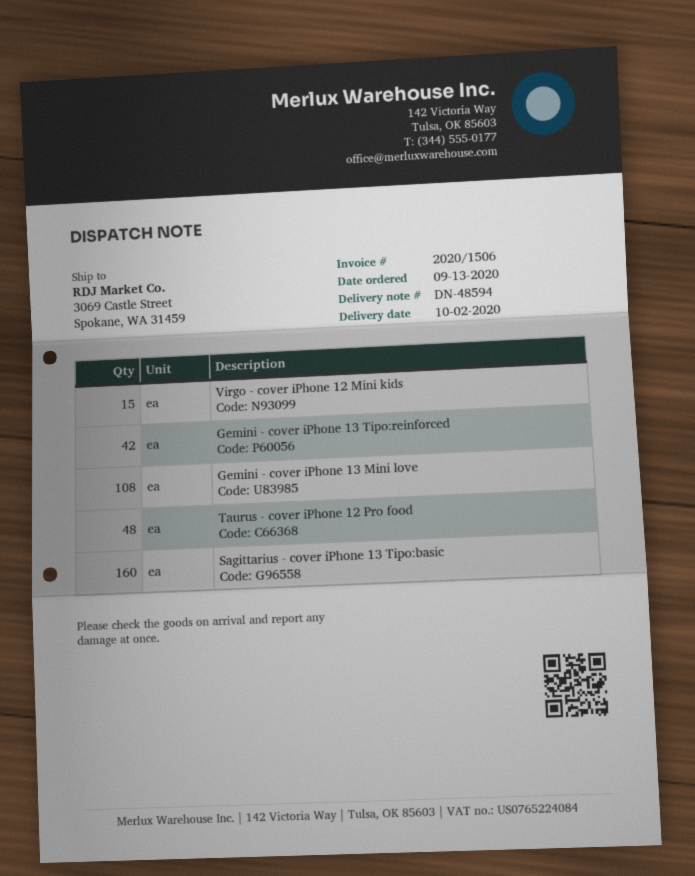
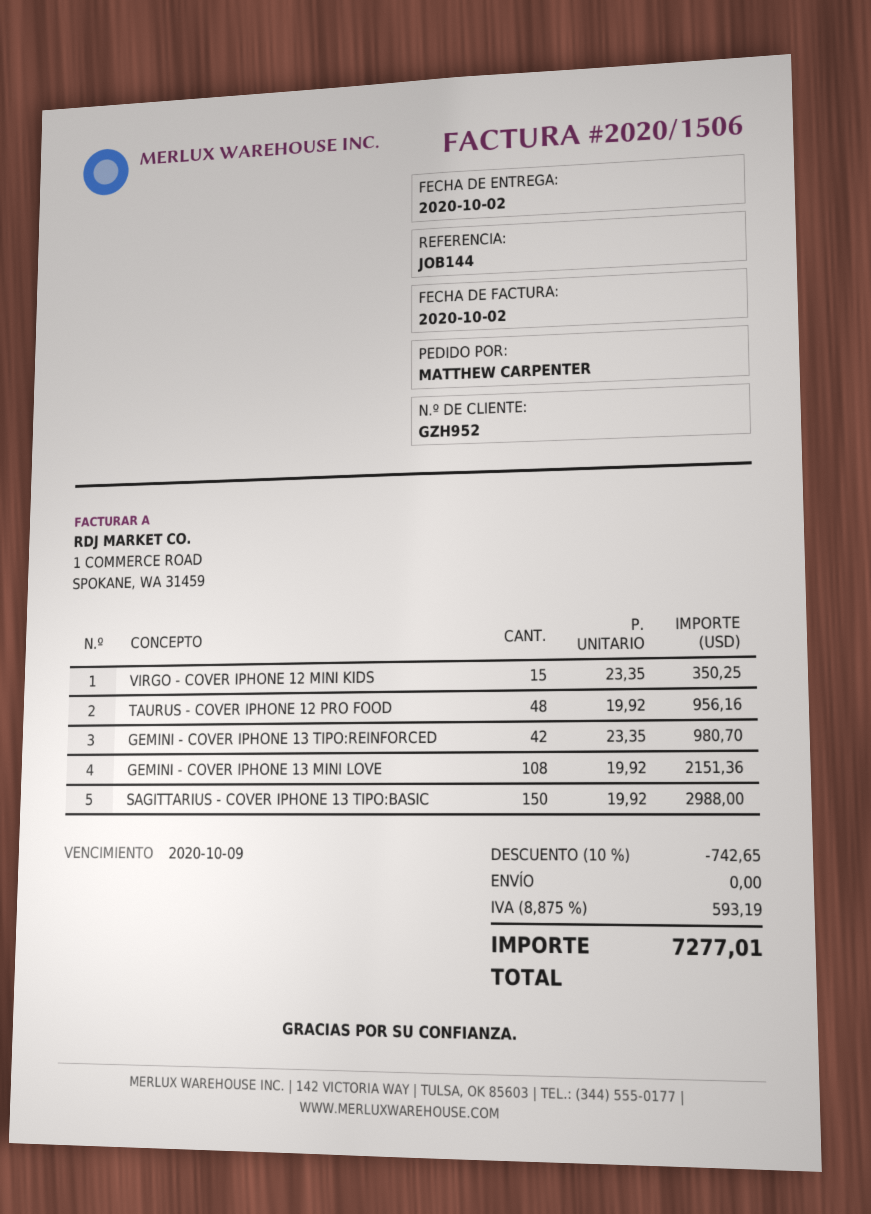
Sagittarius - cover iPhone 13 Tipo:basic: 160 -> 150

